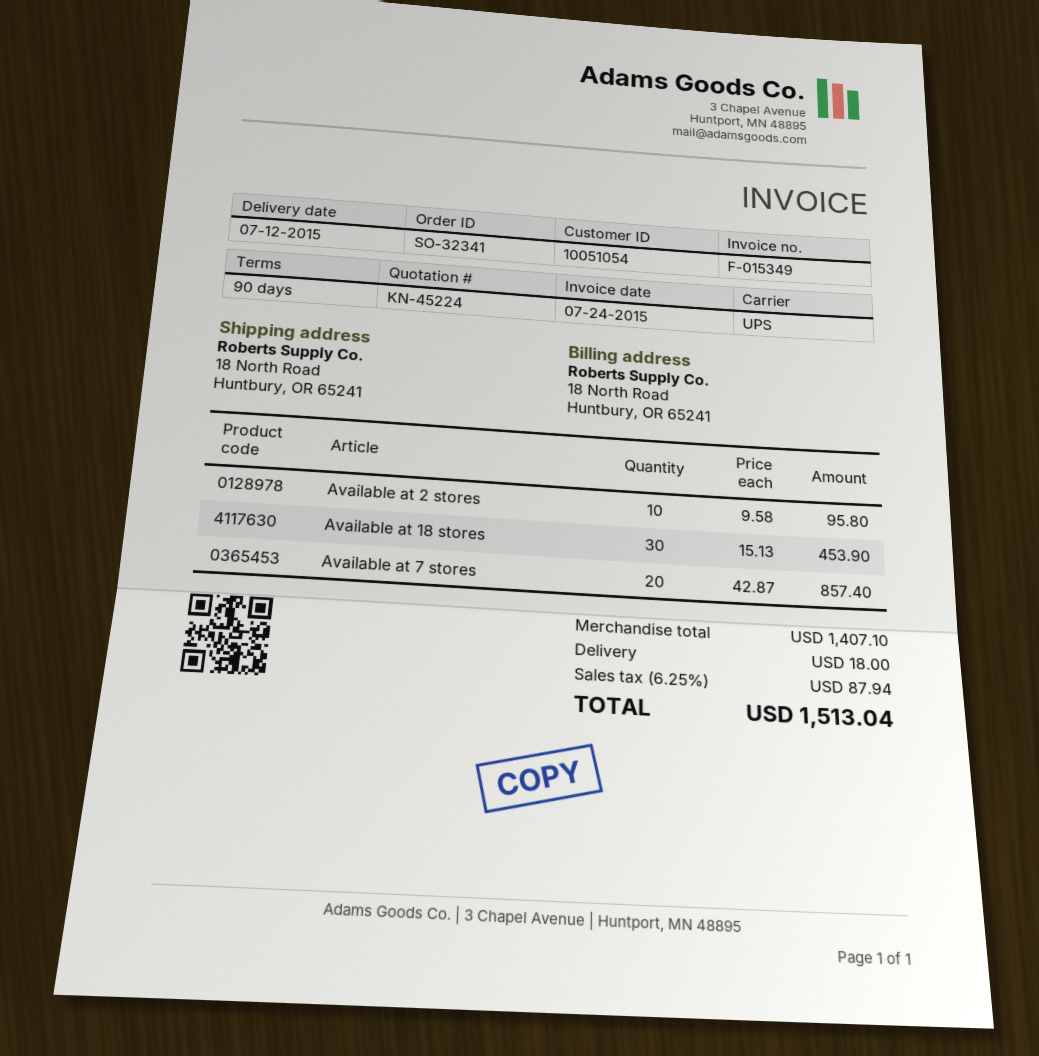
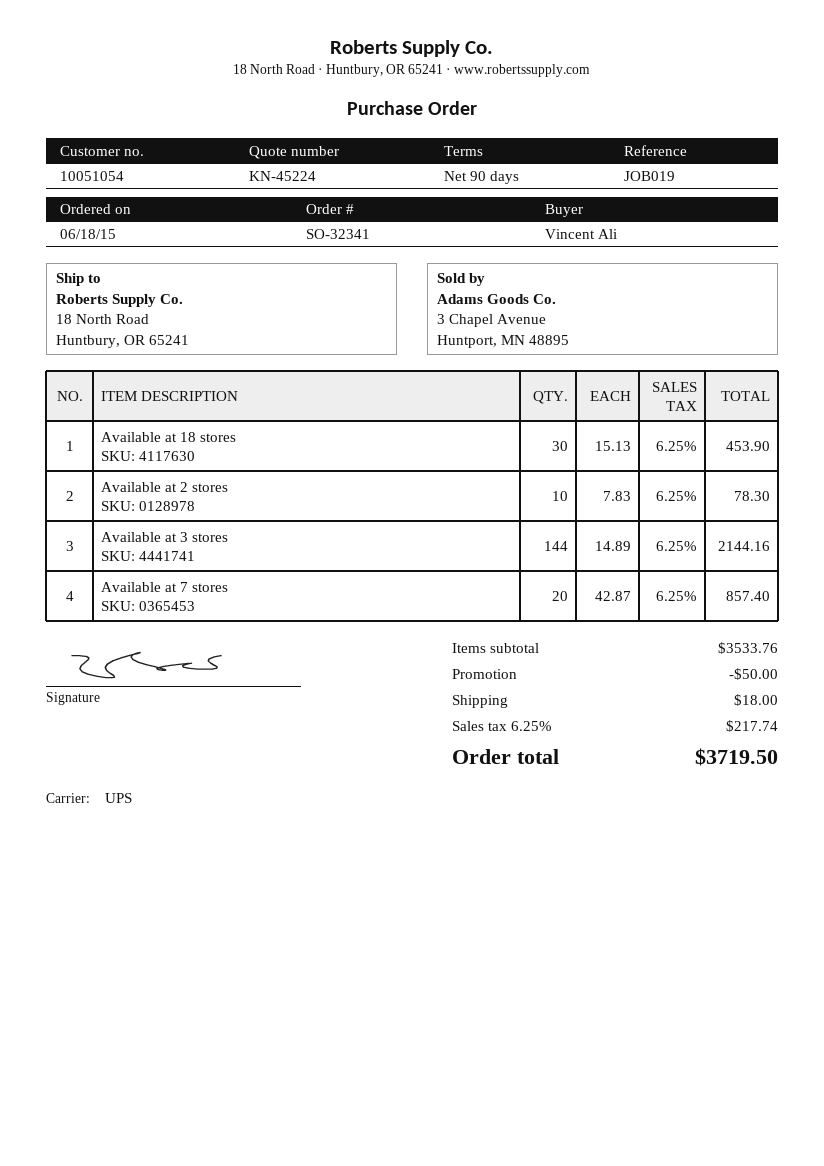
Available at 2 stores: 10 x 9.58 = 95.80 -> 10 x 7.83 = 78.30
Available at 3 stores: none -> 144 x 14.89 = 2144.16
subtotal: 1407.10 -> 3533.76
discount: none -> 50.00
tax: 6.25% = 87.94 -> 6.25% = 217.74
total: 1513.04 -> 3719.50

